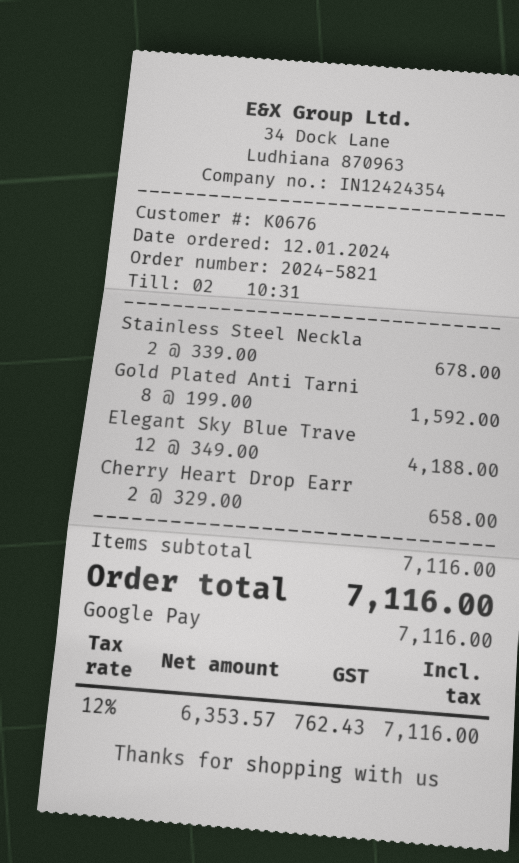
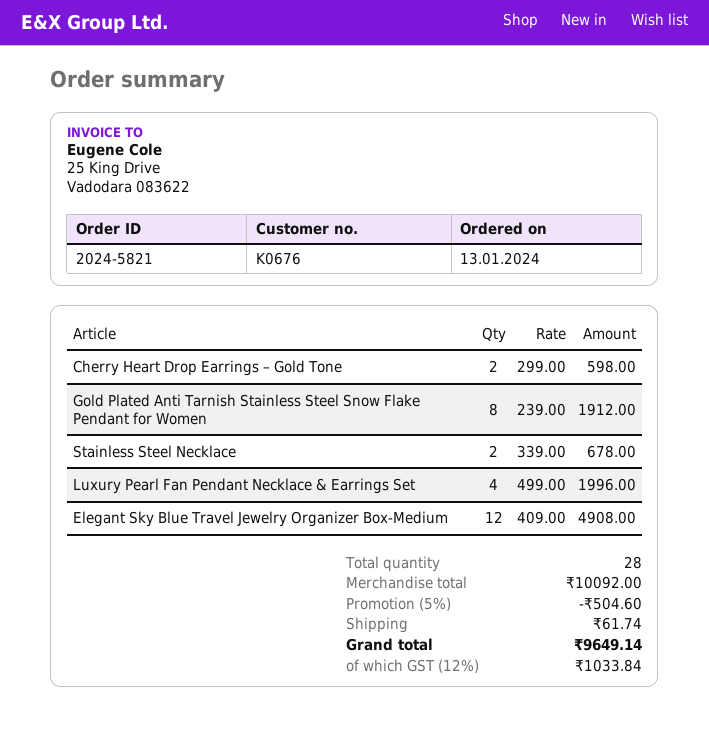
order date: 2024-01-12 -> 2024-01-13
Gold Plated Anti Tarni: 8 x 199.00 = 1592.00 -> 8 x 239.00 = 1912.00
Elegant Sky Blue Trave: 12 x 349.00 = 4188.00 -> 12 x 409.00 = 4908.00
Cherry Heart Drop Earr: 2 x 329.00 = 658.00 -> 2 x 299.00 = 598.00
Luxury Pearl Fan Pendant Necklace & Earrings Set: none -> 4 x 499.00 = 1996.00
subtotal: 7116.00 -> 10092.00
discount: none -> 5% = 504.60
shipping: none -> 61.74
tax: 12% = 762.43 -> 12% = 1033.84
total: 7116.00 -> 9649.14

